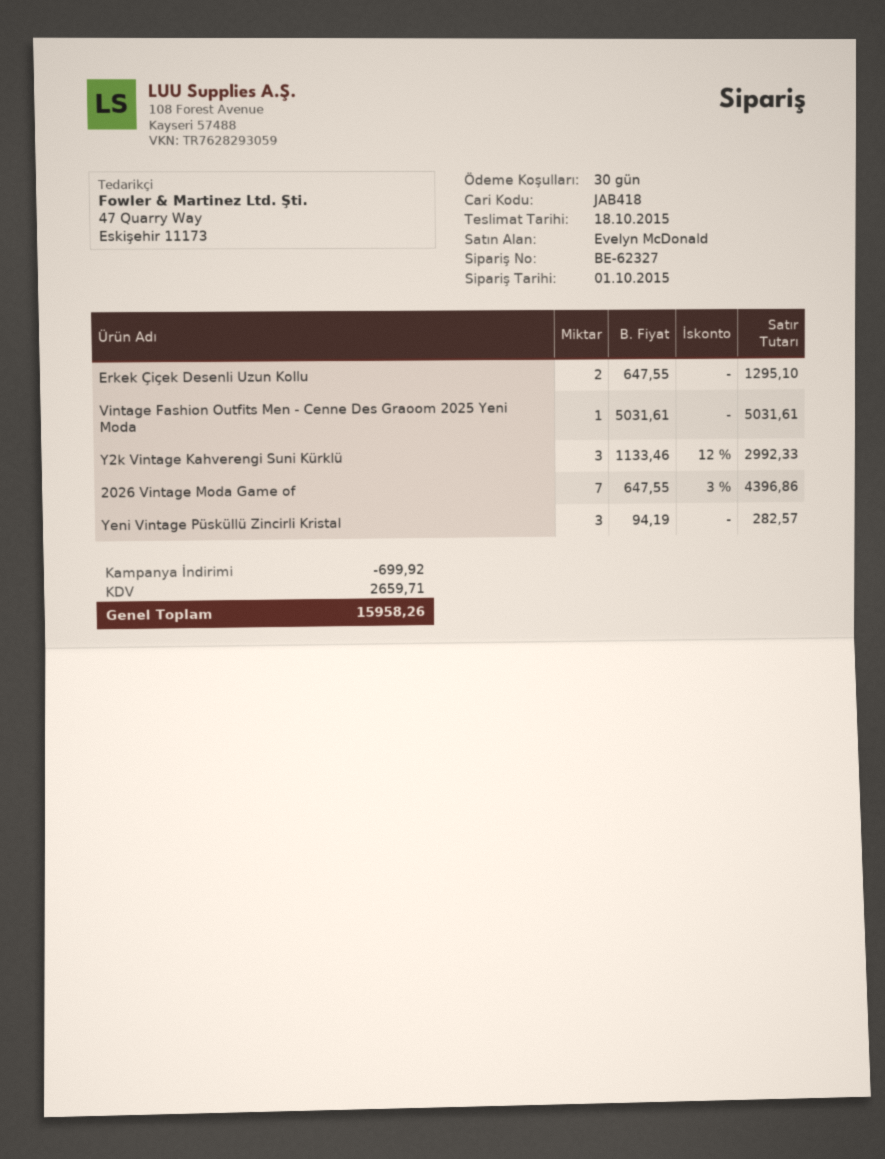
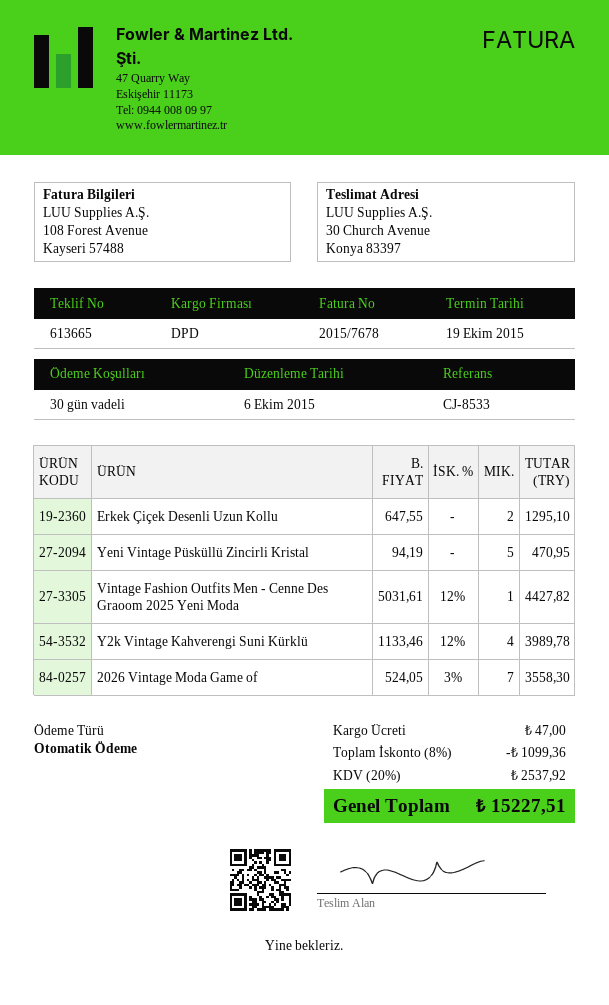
delivery date: 2015-10-18 -> 2015-10-19
Vintage Fashion Outfits Men - Cenne Des Graoom 2025 Yeni Moda: 1 x 5031.61 = 5031.61 -> 1 x 5031.61 - 12% = 4427.82
Y2k Vintage Kahverengi Suni Kürklü: 3 x 1133.46 - 12% = 2992.33 -> 4 x 1133.46 - 12% = 3989.78
2026 Vintage Moda Game of: 7 x 647.55 - 3% = 4396.86 -> 7 x 524.05 - 3% = 3558.30
Yeni Vintage Püsküllü Zincirli Kristal: 3 x 94.19 = 282.57 -> 5 x 94.19 = 470.95
discount: 699.92 -> 1099.36
shipping: none -> 47.00
tax: 2659.71 -> 2537.92
total: 15958.26 -> 15227.51

